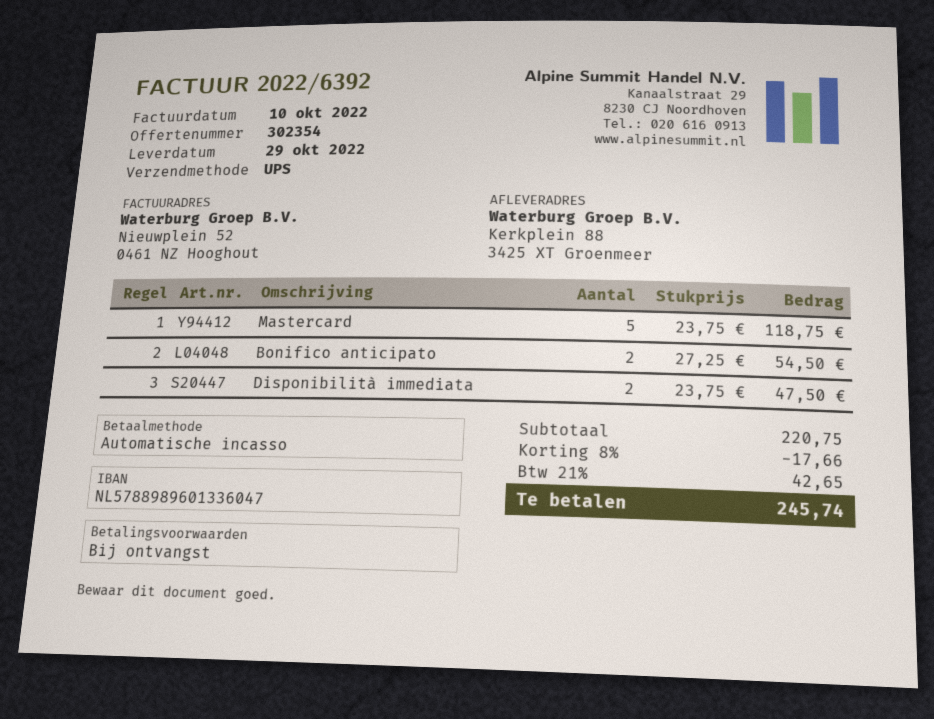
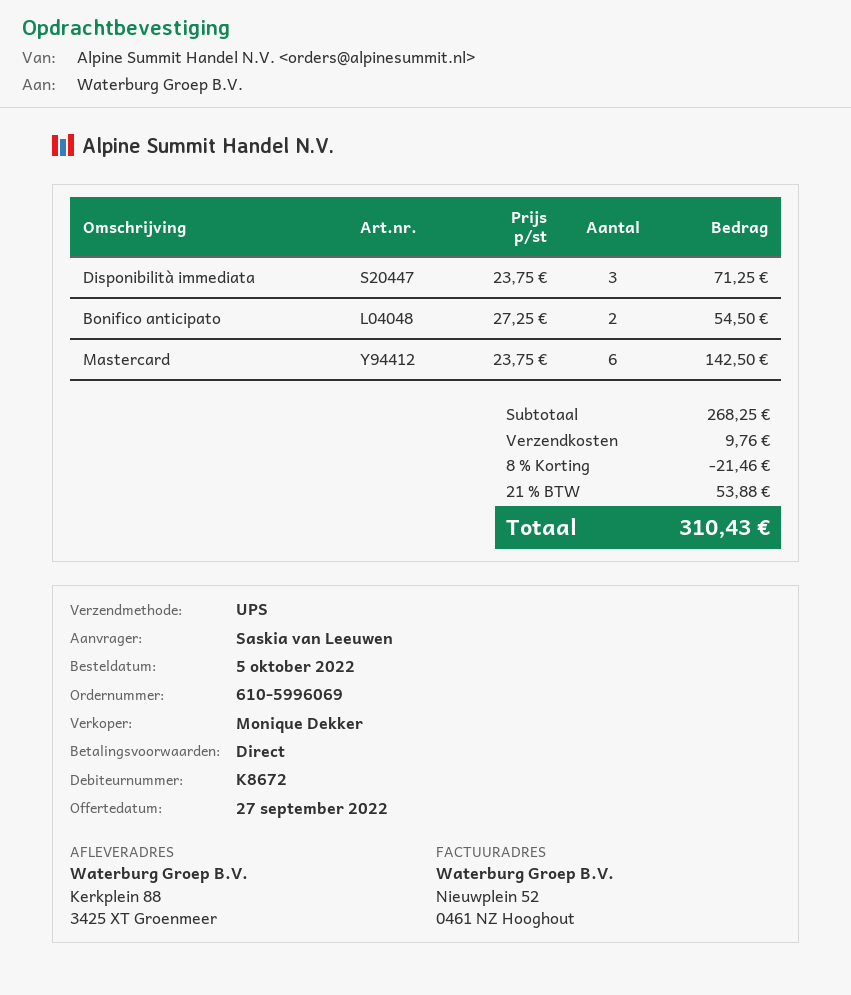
Mastercard: 5 x 23.75 = 118.75 -> 6 x 23.75 = 142.50
Disponibilità immediata: 2 x 23.75 = 47.50 -> 3 x 23.75 = 71.25
subtotal: 220.75 -> 268.25
discount: 8% = 17.66 -> 8% = 21.46
shipping: none -> 9.76
tax: 21% = 42.65 -> 21% = 53.88
total: 245.74 -> 310.43

